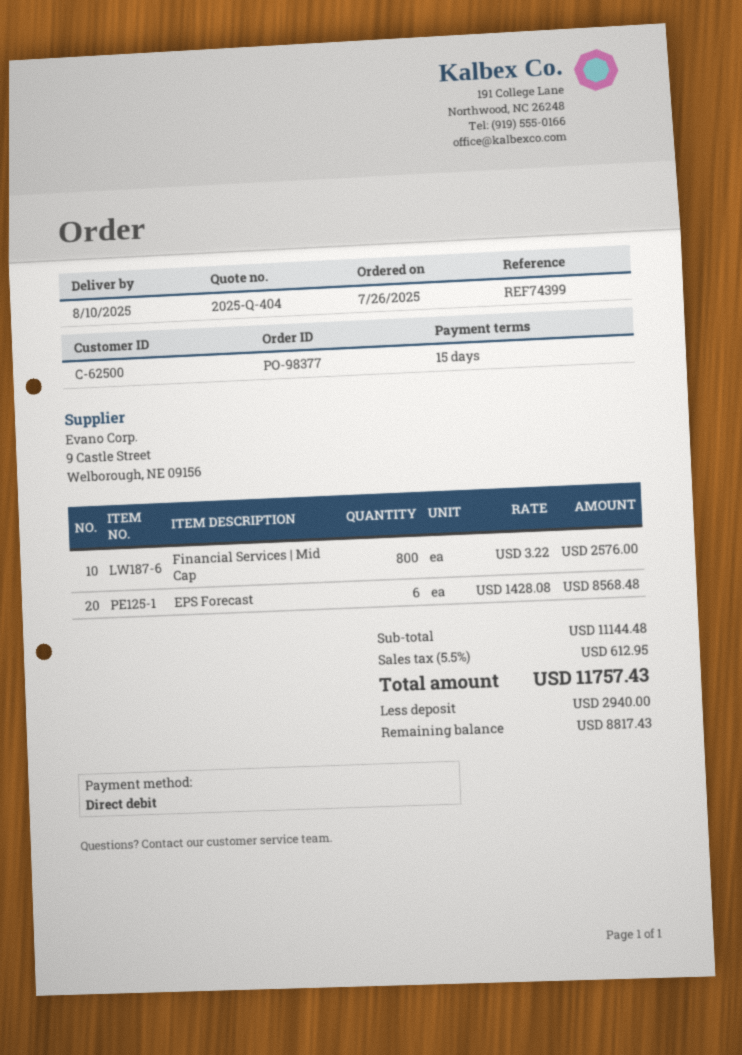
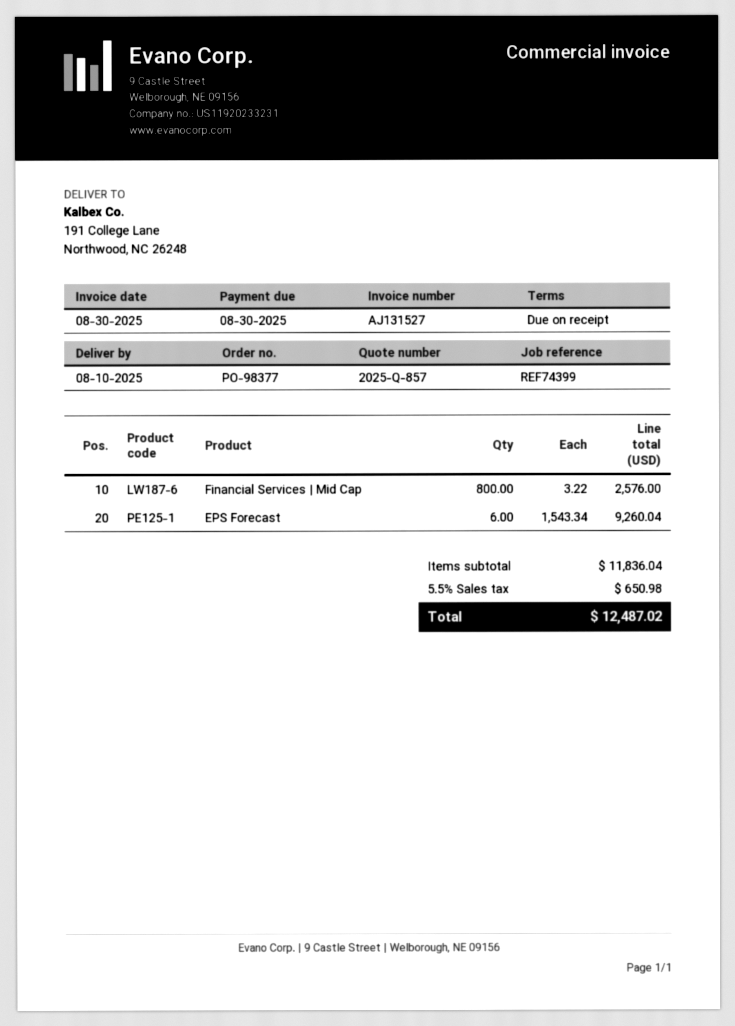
quote number: 2025-Q-404 -> 2025-Q-857
payment terms: 15 days -> on receipt
EPS Forecast: 6 x 1428.08 = 8568.48 -> 6 x 1543.34 = 9260.04
subtotal: 11144.48 -> 11836.04
tax: 5.5% = 612.95 -> 5.5% = 650.98
total: 11757.43 -> 12487.02

